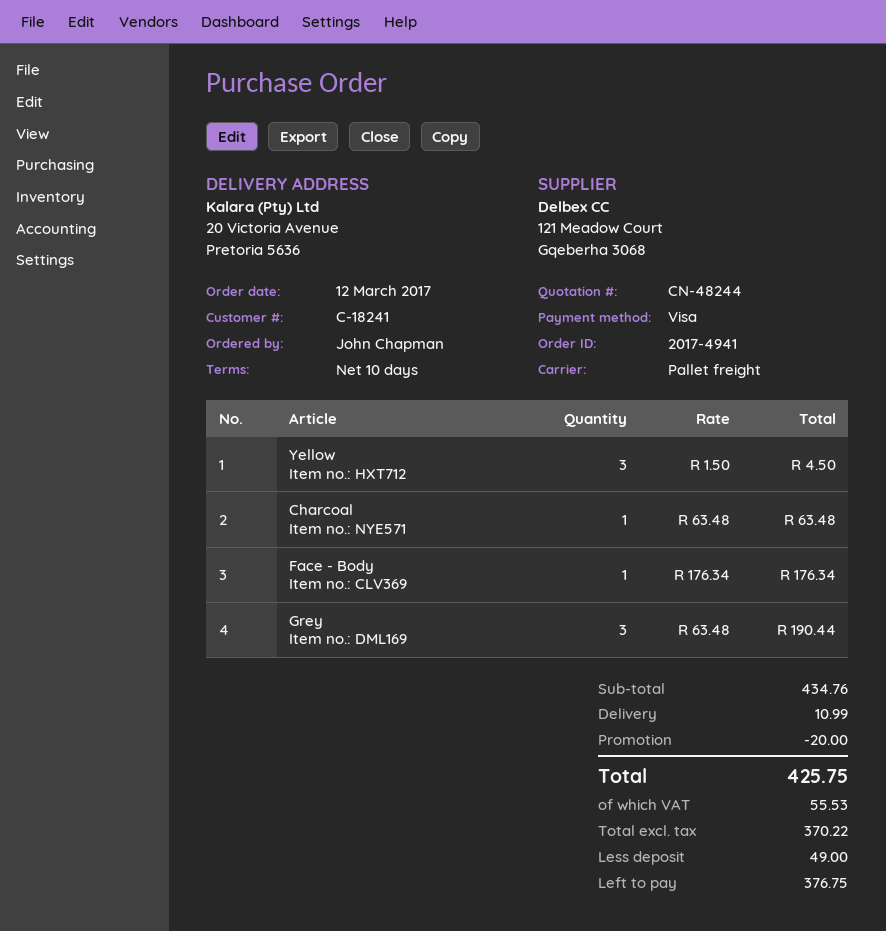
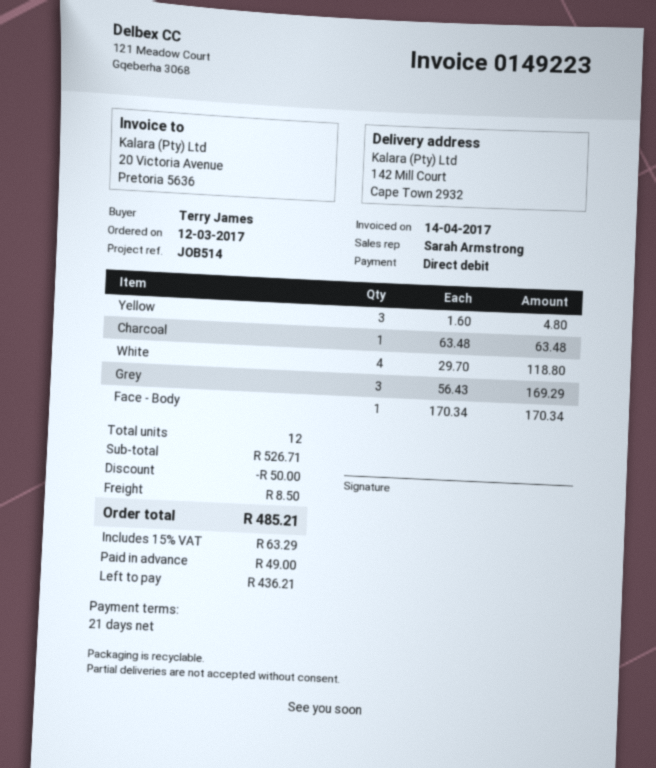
payment terms: 10 days -> 21 days
ordered by: John Chapman -> Terry James
payment method: Visa -> direct debit
ship to: 20 Victoria Avenue, Pretoria 5636 -> 142 Mill Court, Cape Town 2932
Yellow: 3 x 1.50 = 4.50 -> 3 x 1.60 = 4.80
Face - Body: 1 x 176.34 = 176.34 -> 1 x 170.34 = 170.34
Grey: 3 x 63.48 = 190.44 -> 3 x 56.43 = 169.29
White: none -> 4 x 29.70 = 118.80
subtotal: 434.76 -> 526.71
discount: 20.00 -> 50.00
shipping: 10.99 -> 8.50
tax: 55.53 -> 63.29
total: 425.75 -> 485.21
balance: 376.75 -> 436.21

